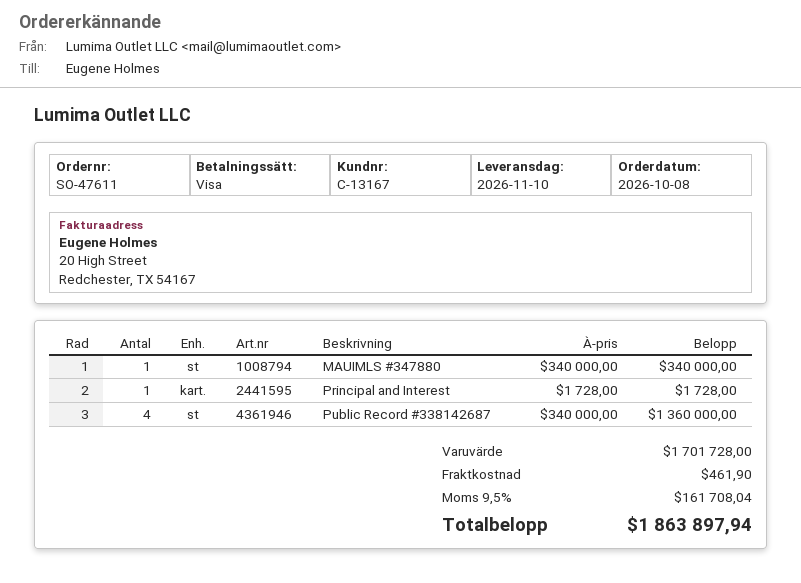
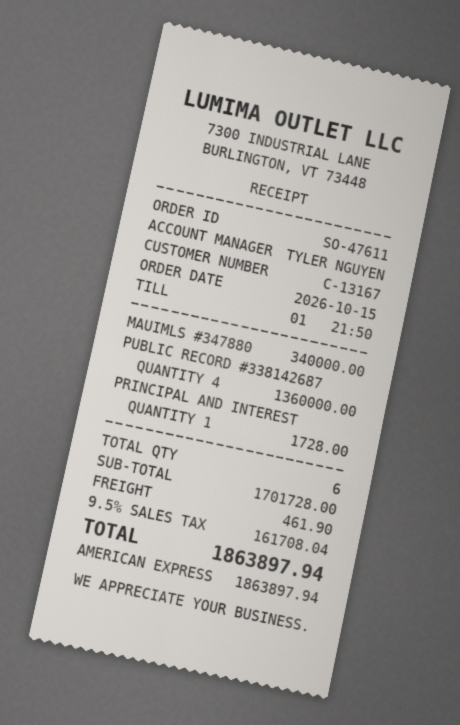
order date: 2026-10-08 -> 2026-10-15
payment method: Visa -> American Express

